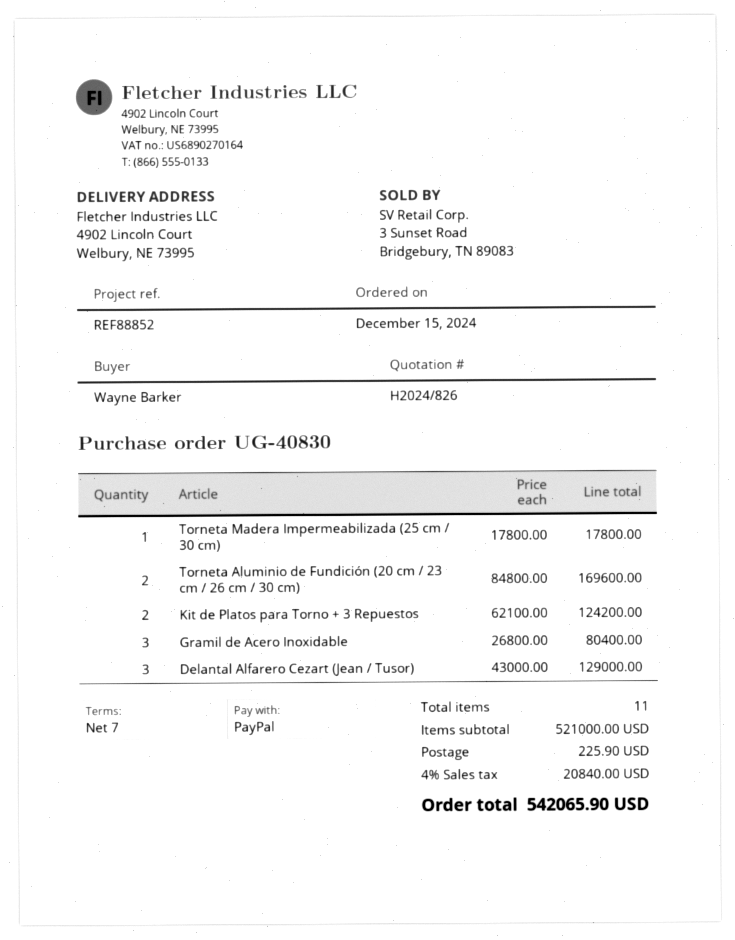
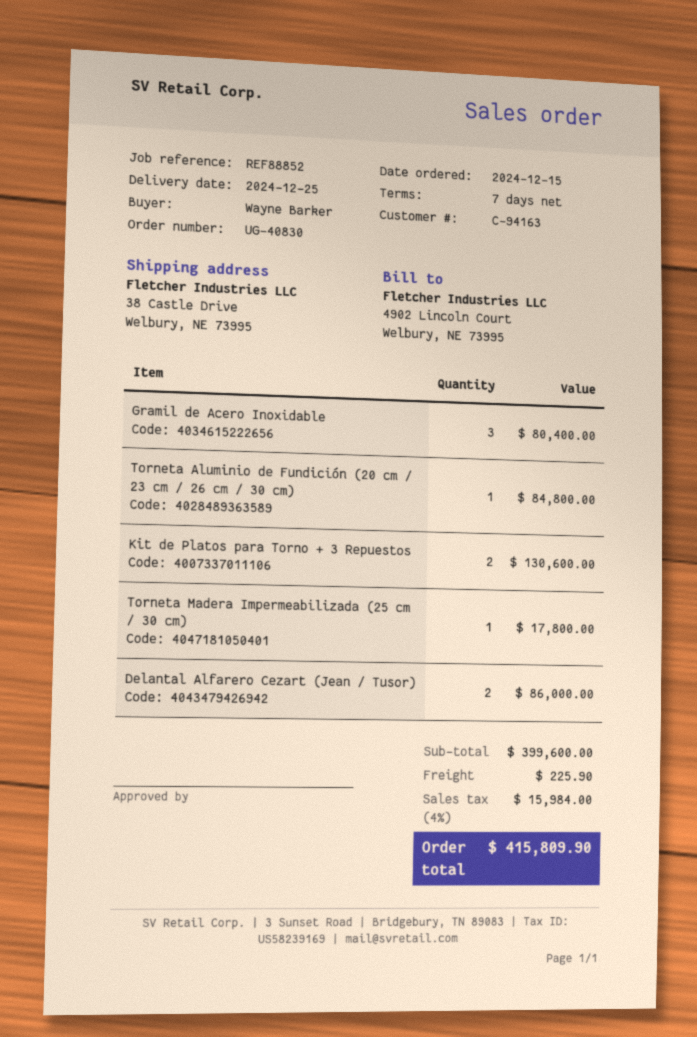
ship to: 4902 Lincoln Court, Welbury, NE 73995 -> 38 Castle Drive, Welbury, NE 73995
Torneta Aluminio de Fundición (20 cm / 23 cm / 26 cm / 30 cm): 2 for 169600.00 -> 1 for 84800.00
Kit de Platos para Torno + 3 Repuestos: 2 for 124200.00 -> 2 for 130600.00
Delantal Alfarero Cezart (Jean / Tusor): 3 for 129000.00 -> 2 for 86000.00
subtotal: 521000.00 -> 399600.00
tax: 4% = 20840.00 -> 4% = 15984.00
total: 542065.90 -> 415809.90

